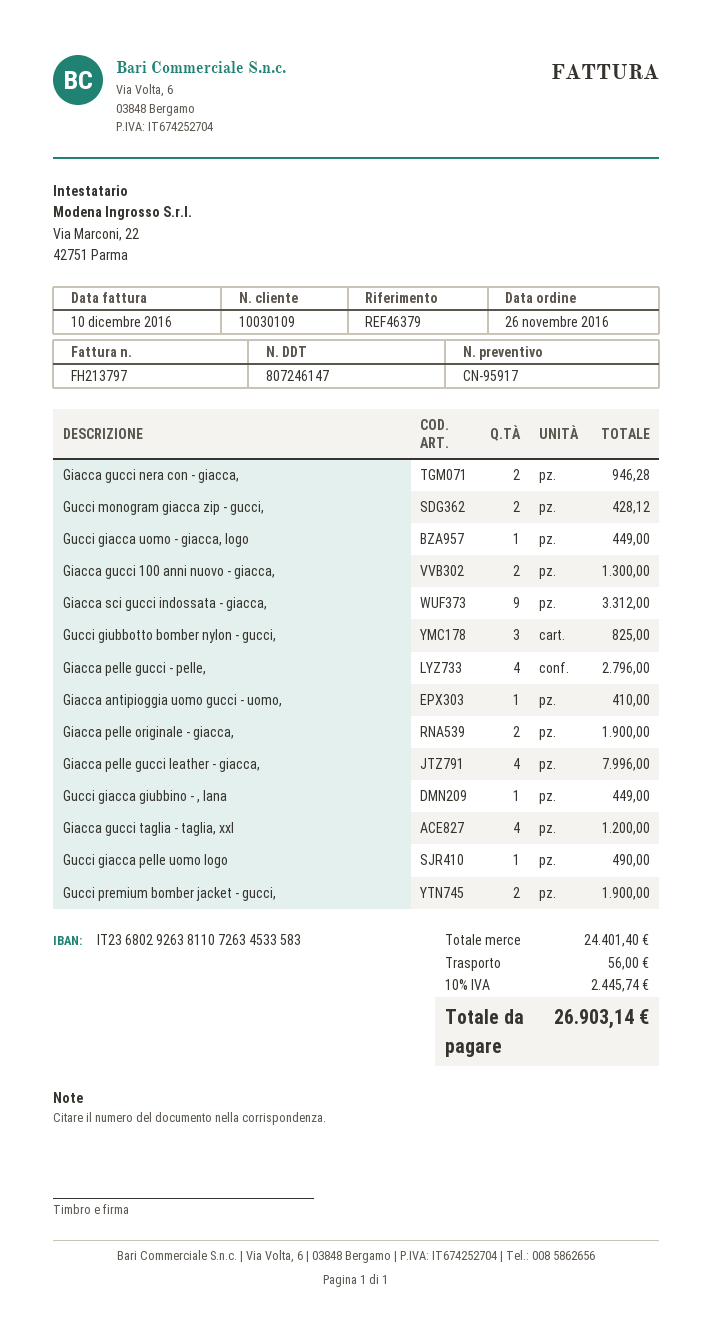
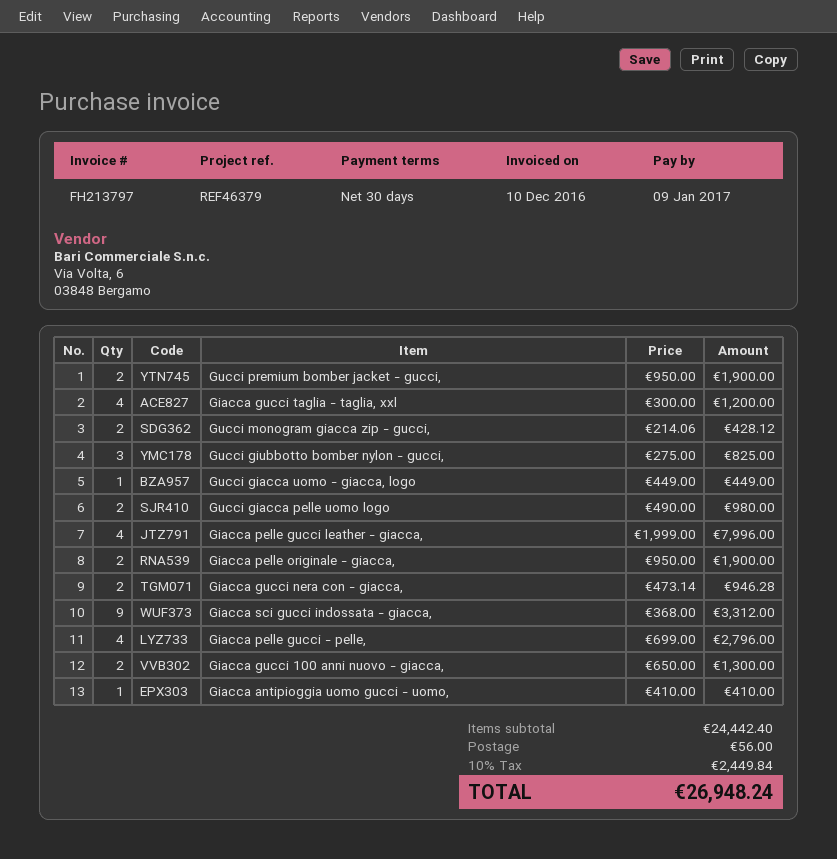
Gucci giacca giubbino - , lana: 1 for 449.00 -> none
Gucci giacca pelle uomo logo: 1 for 490.00 -> 2 for 980.00
subtotal: 24401.40 -> 24442.40
tax: 10% = 2445.74 -> 10% = 2449.84
total: 26903.14 -> 26948.24

